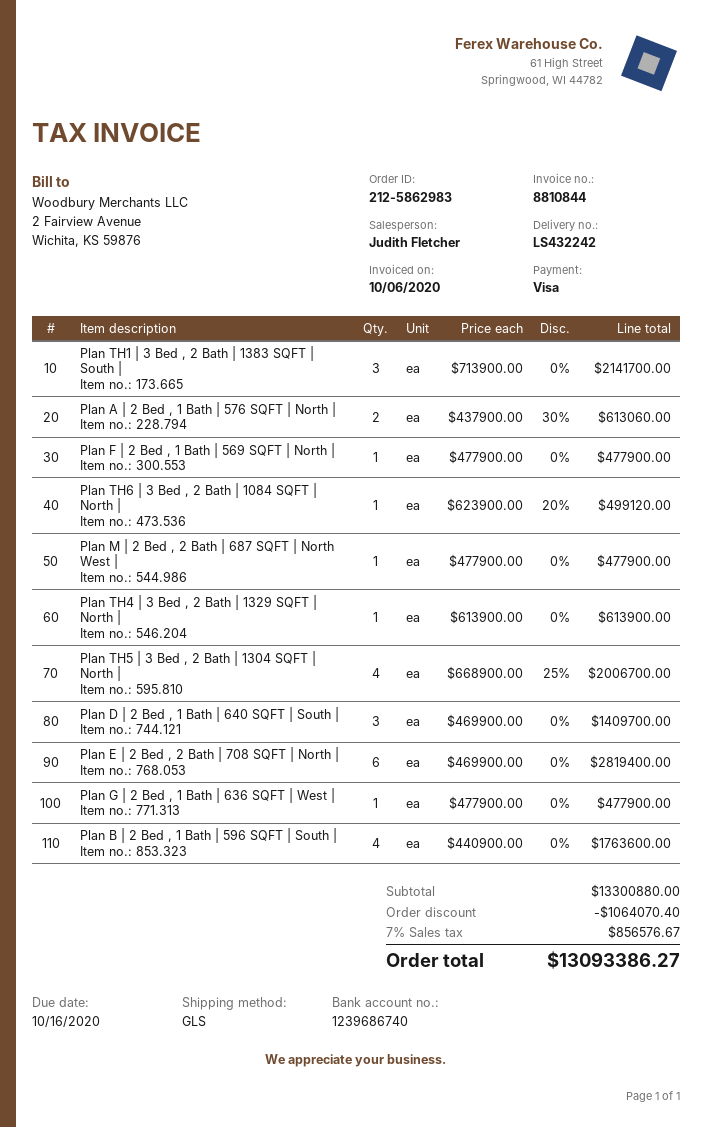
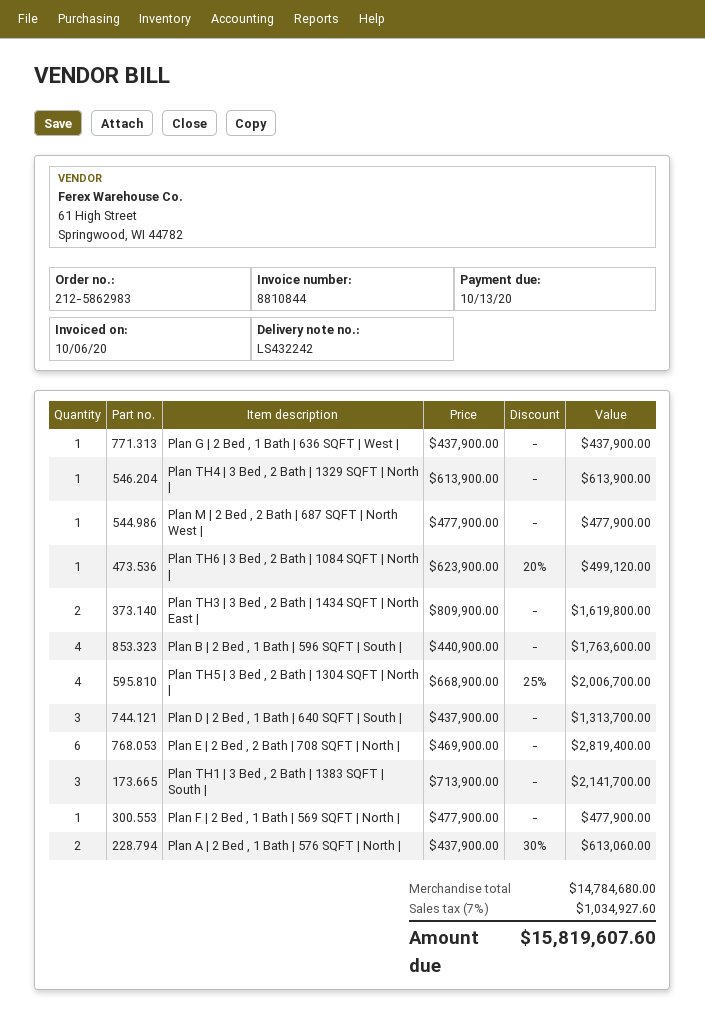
due date: 2020-10-16 -> 2020-10-13
Plan D | 2 Bed , 1 Bath | 640 SQFT | South |: 3 x 469900.00 = 1409700.00 -> 3 x 437900.00 = 1313700.00
Plan G | 2 Bed , 1 Bath | 636 SQFT | West |: 1 x 477900.00 = 477900.00 -> 1 x 437900.00 = 437900.00
Plan TH3 | 3 Bed , 2 Bath | 1434 SQFT | North East |: none -> 2 x 809900.00 = 1619800.00
subtotal: 13300880.00 -> 14784680.00
discount: 1064070.40 -> none
tax: 7% = 856576.67 -> 7% = 1034927.60
total: 13093386.27 -> 15819607.60

